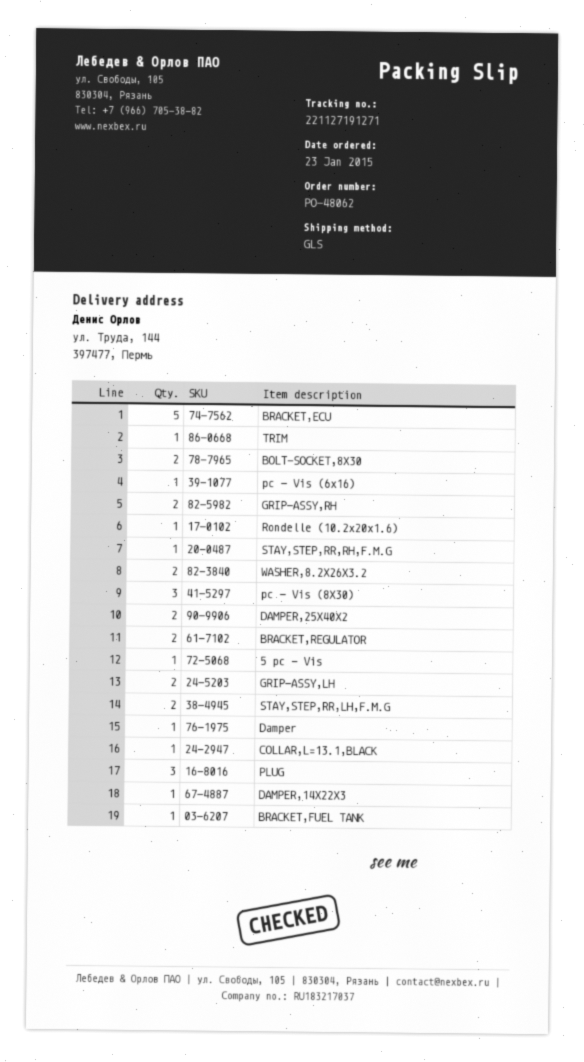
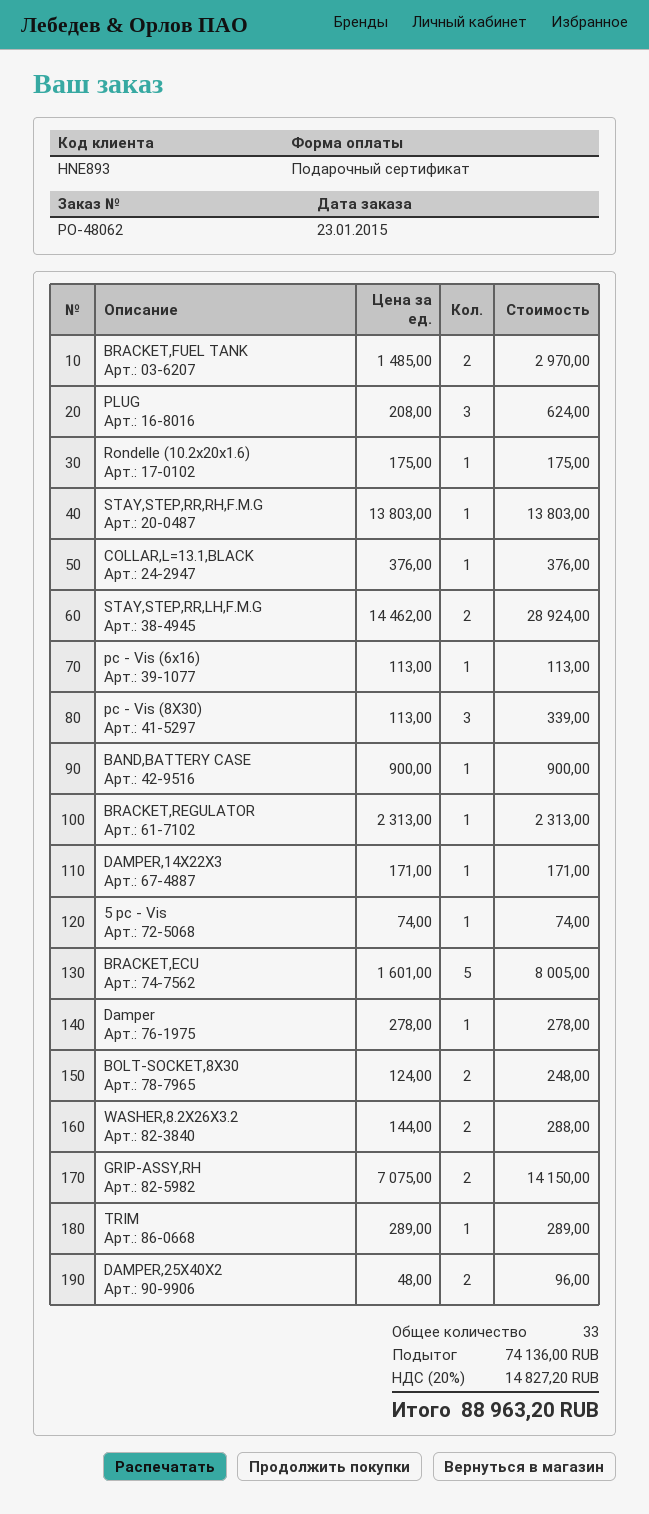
BRACKET,REGULATOR: 2 -> 1
GRIP-ASSY,LH: 2 -> none
BRACKET,FUEL TANK: 1 -> 2
BAND,BATTERY CASE: none -> 1

